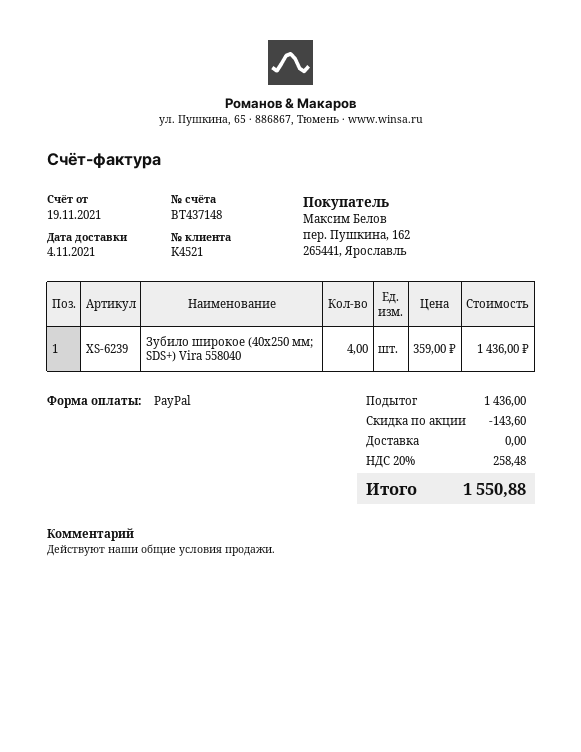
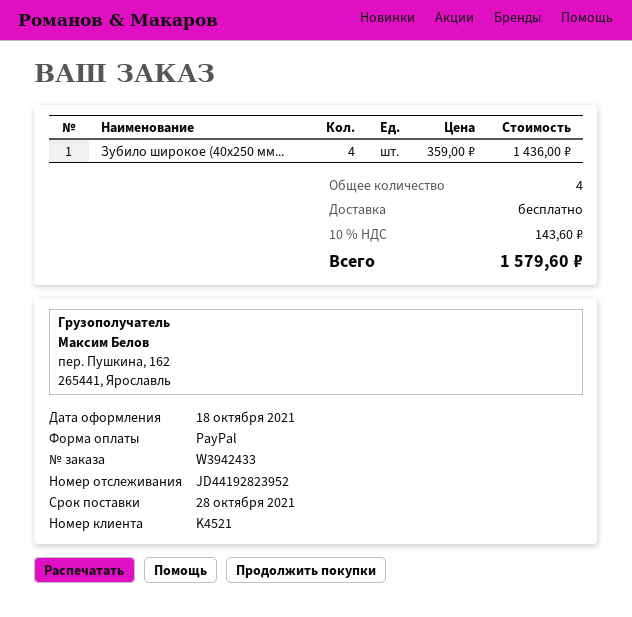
delivery date: 2021-11-04 -> 2021-10-28
discount: 143.60 -> none
tax: 20% = 258.48 -> 10% = 143.60
total: 1550.88 -> 1579.60

